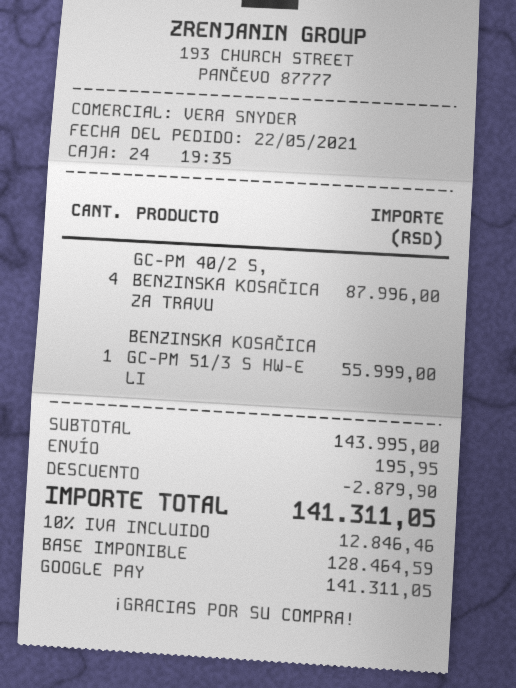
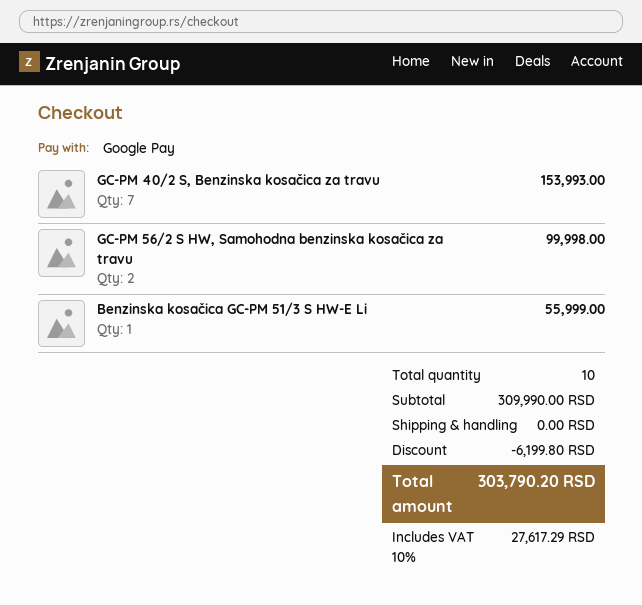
GC-PM 40/2 S, BENZINSKA KOSAČICA ZA TRAVU: 4 for 87996.00 -> 7 for 153993.00
GC-PM 56/2 S HW, Samohodna benzinska kosačica za travu: none -> 2 for 99998.00
subtotal: 143995.00 -> 309990.00
discount: 2879.90 -> 6199.80
shipping: 195.95 -> 0.00
tax: 10% = 12846.46 -> 10% = 27617.29
total: 141311.05 -> 303790.20

